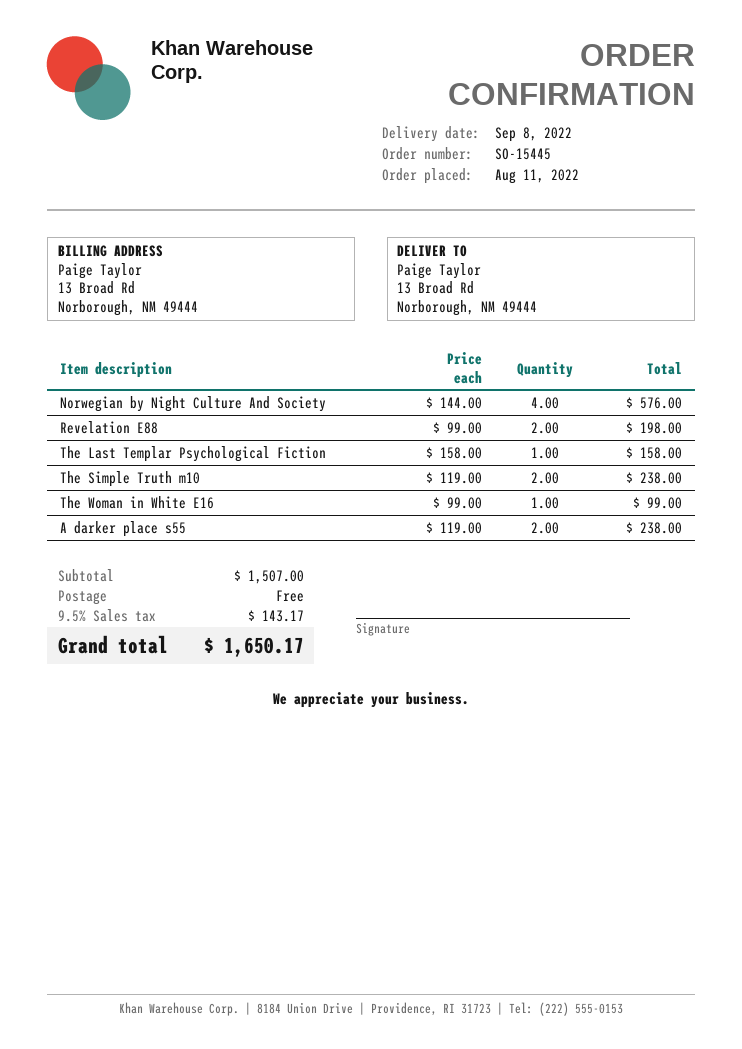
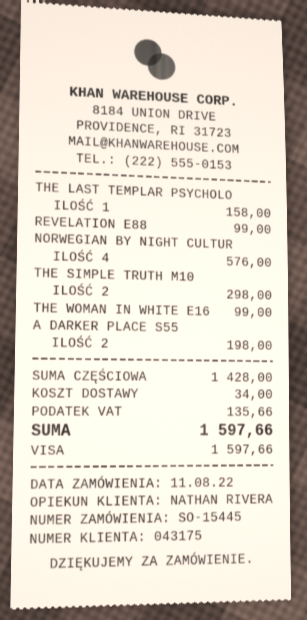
Revelation E88: 2 for 198.00 -> 1 for 99.00
The Simple Truth m10: 2 for 238.00 -> 2 for 298.00
A darker place s55: 2 for 238.00 -> 2 for 198.00
subtotal: 1507.00 -> 1428.00
shipping: 0.00 -> 34.00
tax: 143.17 -> 135.66
total: 1650.17 -> 1597.66

